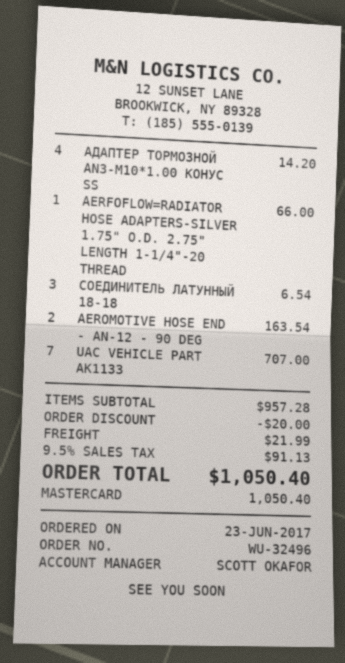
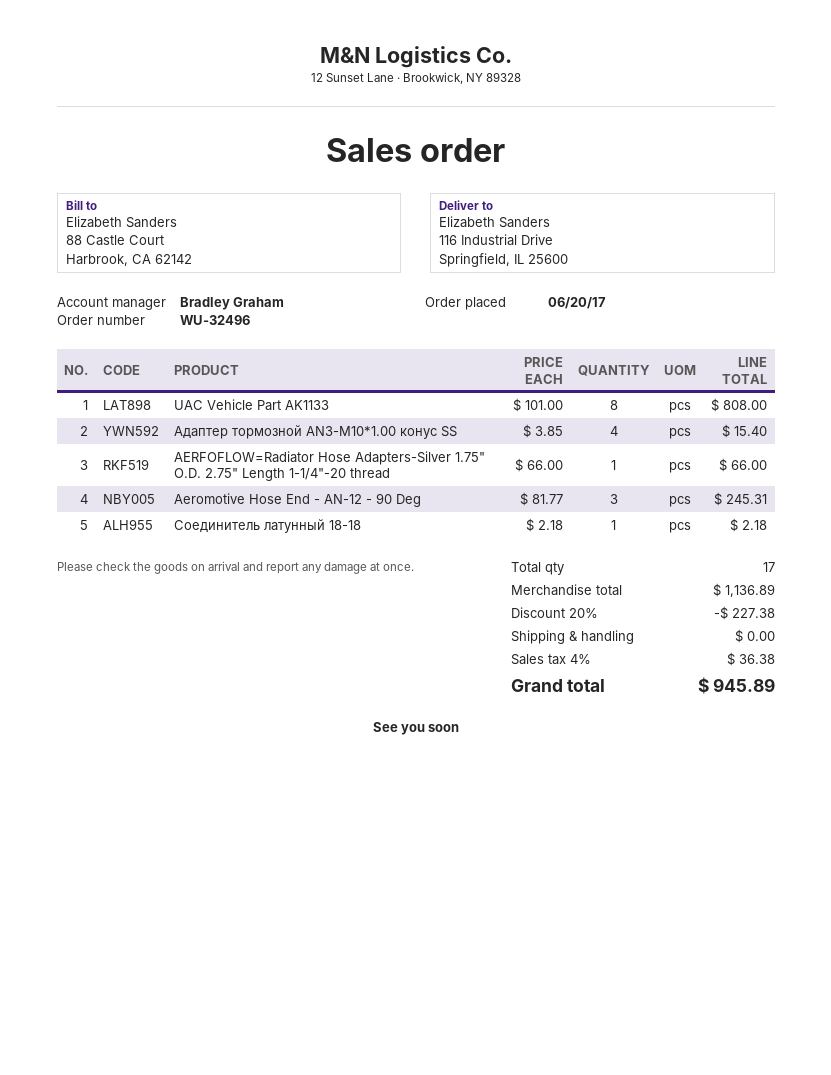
order date: 2017-06-23 -> 2017-06-20
sales rep: SCOTT OKAFOR -> Bradley Graham
АДАПТЕР ТОРМОЗНОЙ AN3-M10*1.00 КОНУС SS: 4 for 14.20 -> 4 for 15.40
СОЕДИНИТЕЛЬ ЛАТУННЫЙ 18-18: 3 for 6.54 -> 1 for 2.18
AEROMOTIVE HOSE END - AN-12 - 90 DEG: 2 for 163.54 -> 3 for 245.31
UAC VEHICLE PART AK1133: 7 for 707.00 -> 8 for 808.00
subtotal: 957.28 -> 1136.89
discount: 20.00 -> 227.38
shipping: 21.99 -> 0.00
tax: 9.5% = 91.13 -> 4% = 36.38
total: 1050.40 -> 945.89

